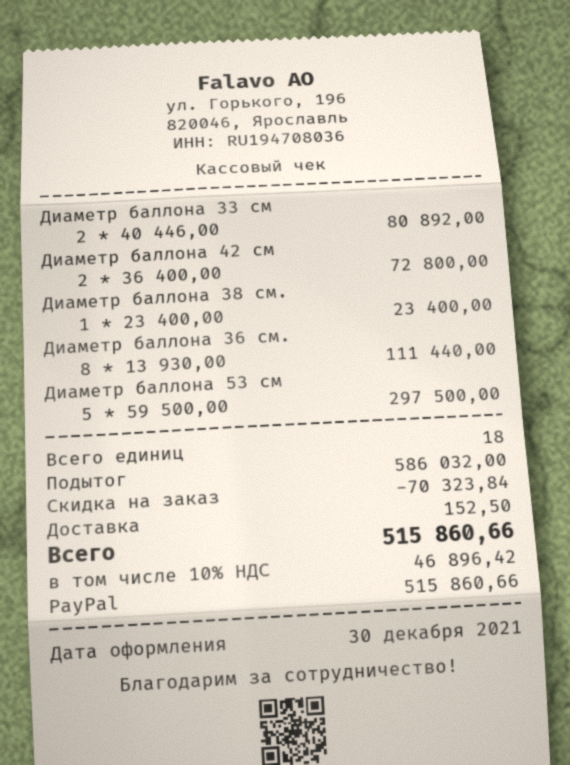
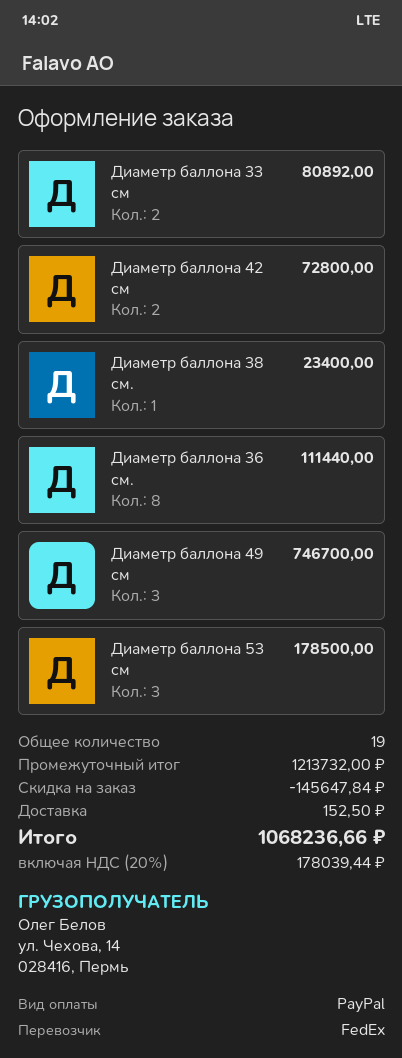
Диаметр баллона 53 см: 5 for 297500.00 -> 3 for 178500.00
Диаметр баллона 49 см: none -> 3 for 746700.00
total quantity: 18 -> 19
subtotal: 586032.00 -> 1213732.00
discount: 70323.84 -> 145647.84
tax: 10% = 46896.42 -> 20% = 178039.44
total: 515860.66 -> 1068236.66

